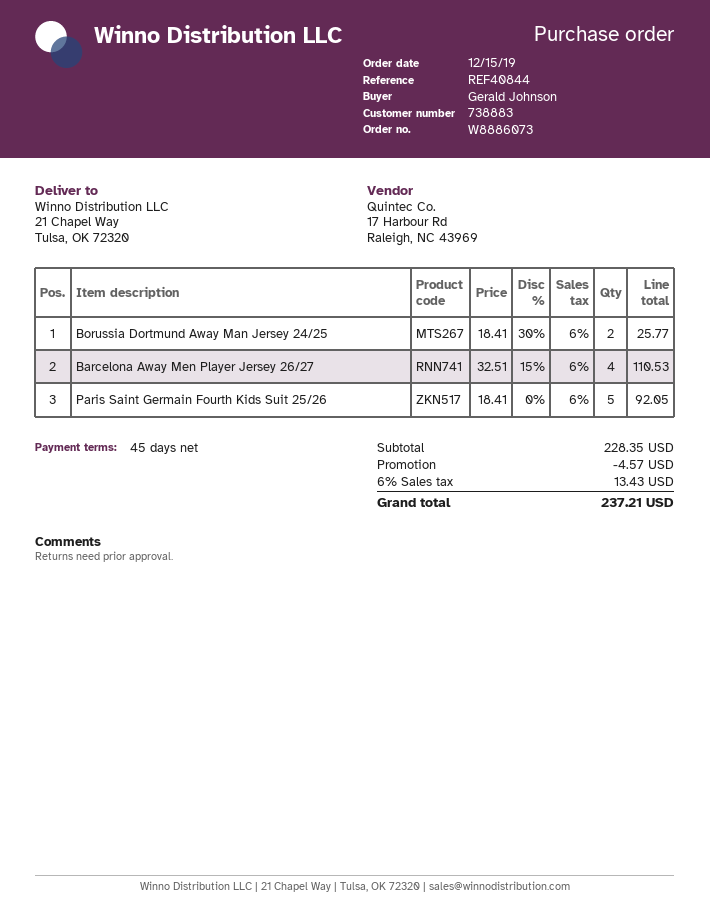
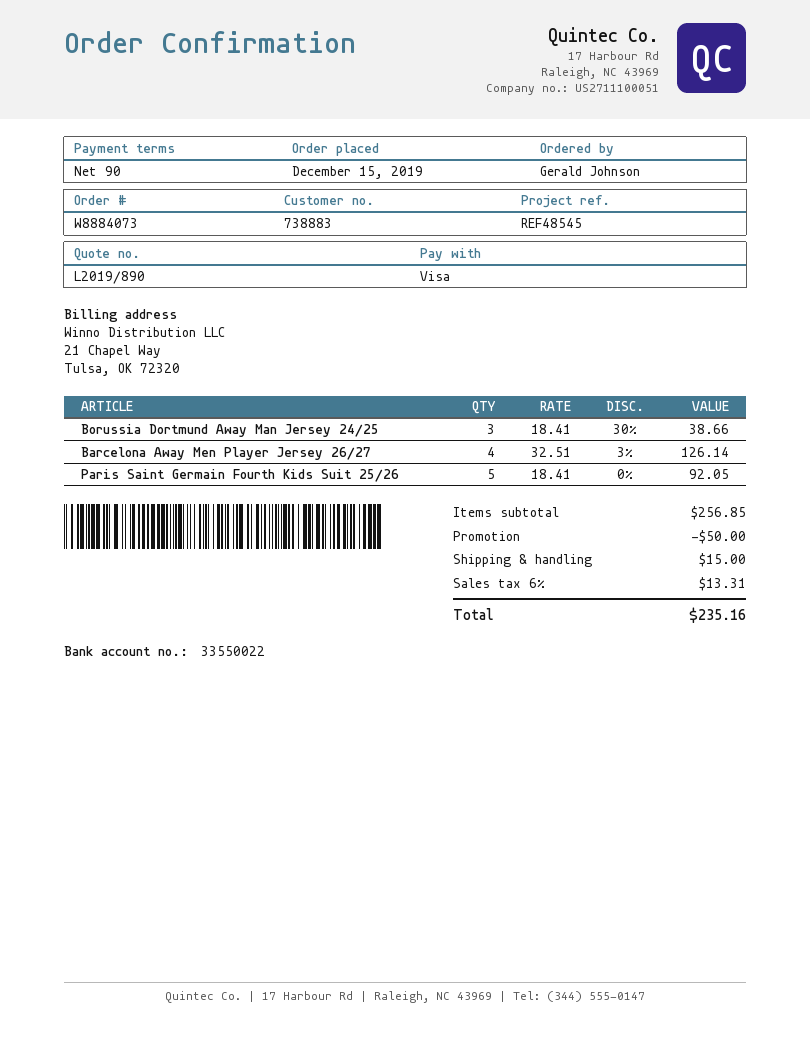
order number: W8886073 -> W8884073
payment terms: 45 days -> 90 days
reference: REF40844 -> REF48545
Borussia Dortmund Away Man Jersey 24/25: 2 x 18.41 - 30% = 25.77 -> 3 x 18.41 - 30% = 38.66
Barcelona Away Men Player Jersey 26/27: 4 x 32.51 - 15% = 110.53 -> 4 x 32.51 - 3% = 126.14
subtotal: 228.35 -> 256.85
discount: 4.57 -> 50.00
shipping: none -> 15.00
tax: 6% = 13.43 -> 6% = 13.31
total: 237.21 -> 235.16

